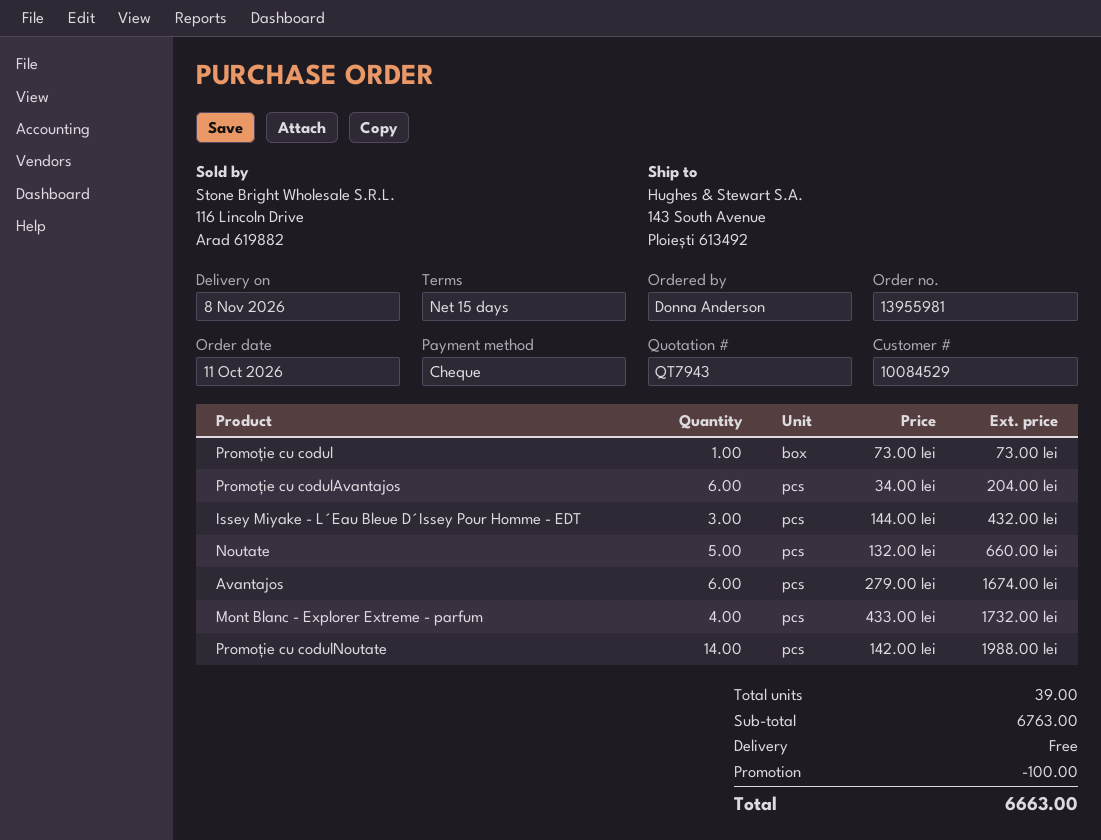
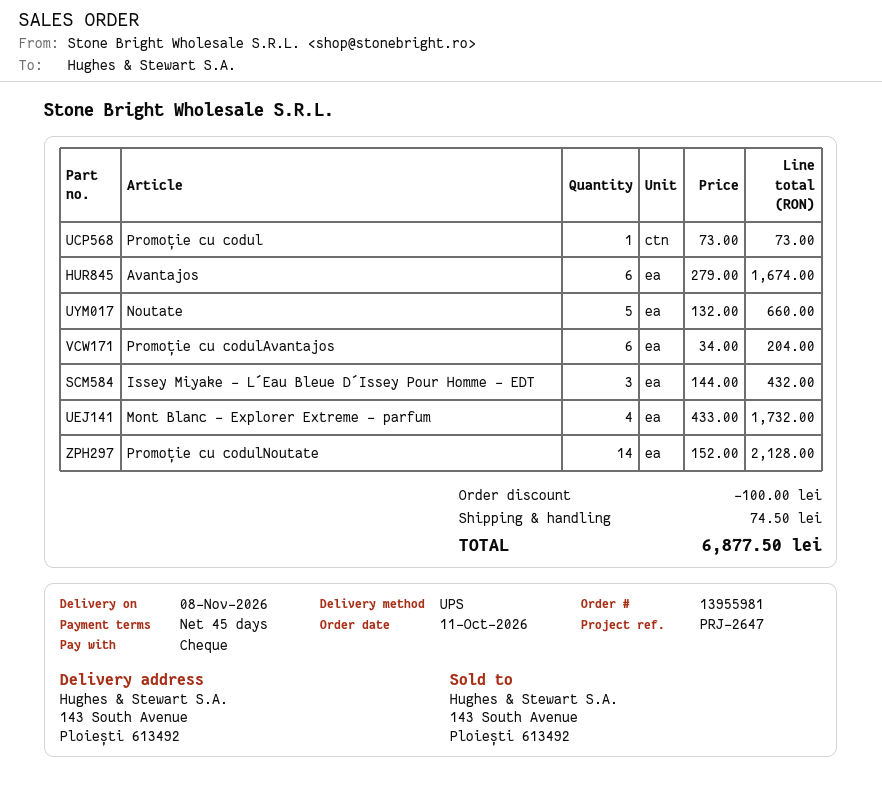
payment terms: 15 days -> 45 days
Promoție cu codulNoutate: 14 x 142.00 = 1988.00 -> 14 x 152.00 = 2128.00
shipping: 0.00 -> 74.50
total: 6663.00 -> 6877.50

